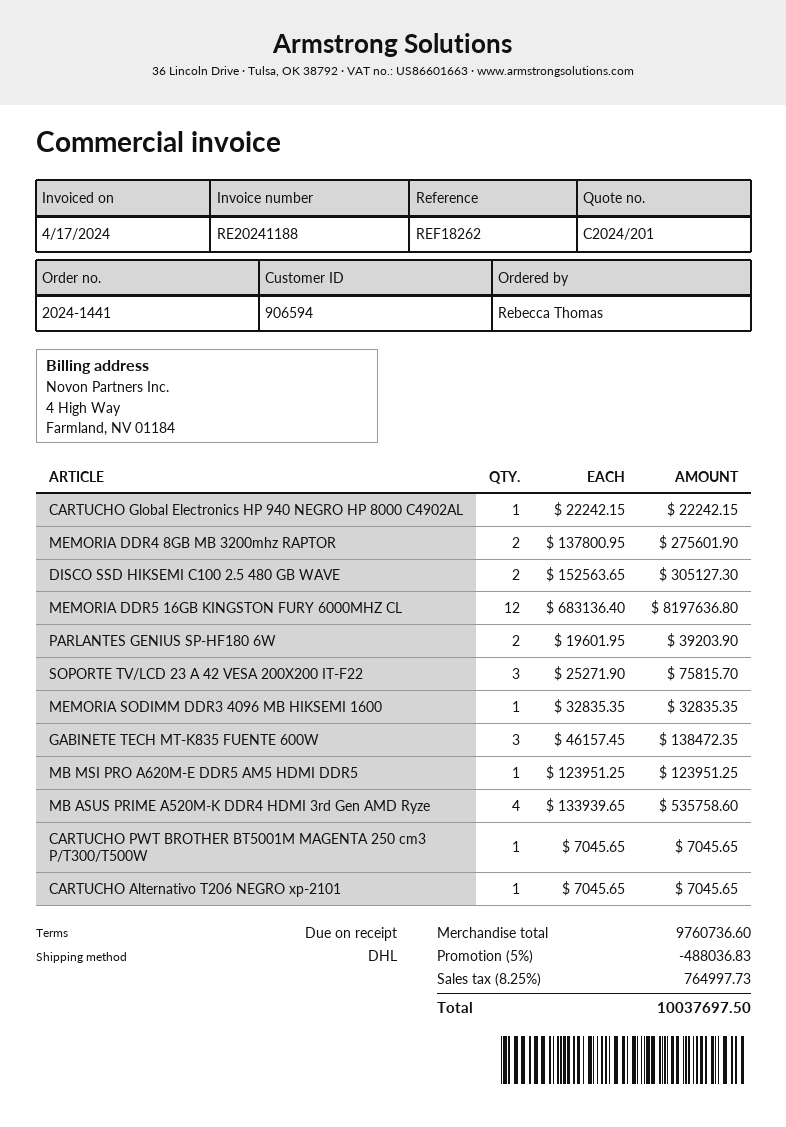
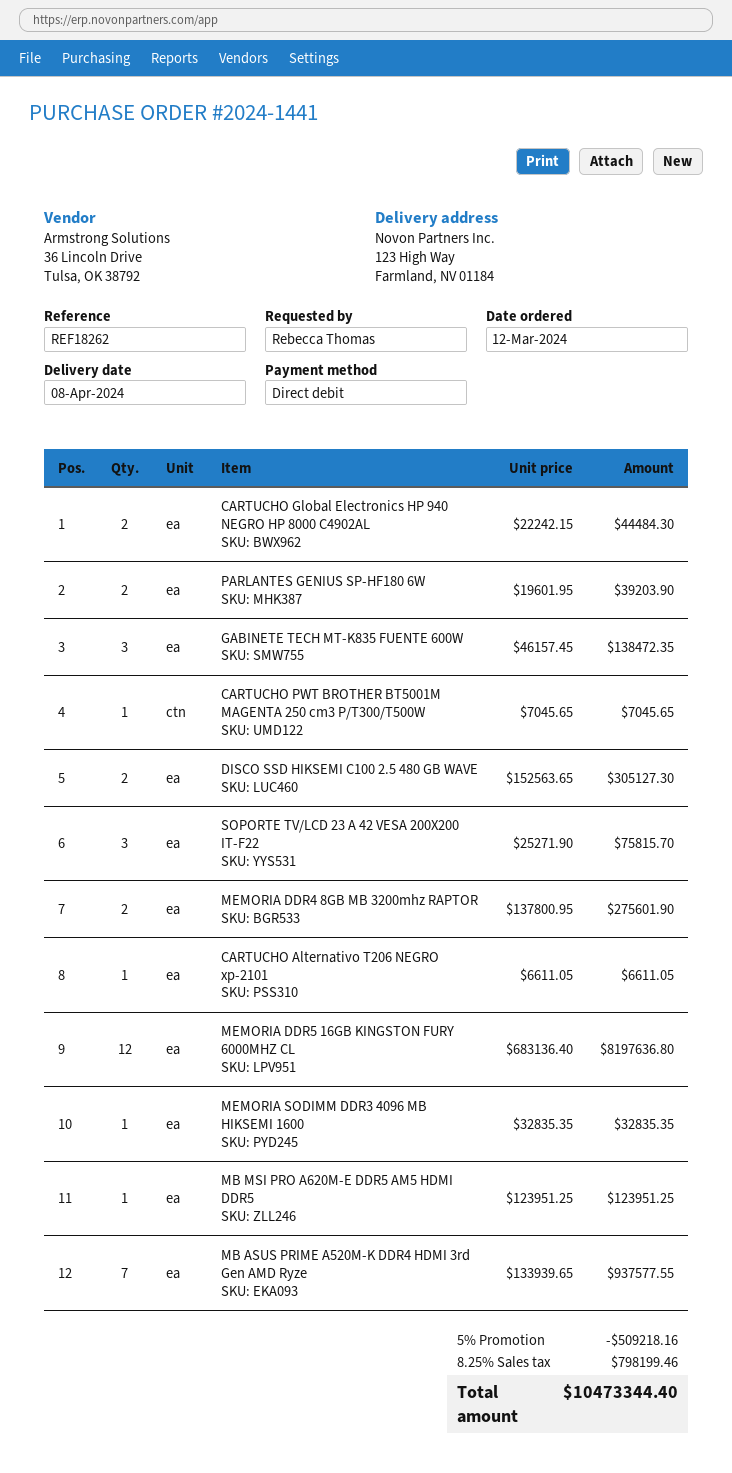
CARTUCHO Global Electronics HP 940 NEGRO HP 8000 C4902AL: 1 x 22242.15 = 22242.15 -> 2 x 22242.15 = 44484.30
MB ASUS PRIME A520M-K DDR4 HDMI 3rd Gen AMD Ryze: 4 x 133939.65 = 535758.60 -> 7 x 133939.65 = 937577.55
CARTUCHO Alternativo T206 NEGRO xp-2101: 1 x 7045.65 = 7045.65 -> 1 x 6611.05 = 6611.05
discount: 5% = 488036.83 -> 5% = 509218.16
tax: 8.25% = 764997.73 -> 8.25% = 798199.46
total: 10037697.50 -> 10473344.40

